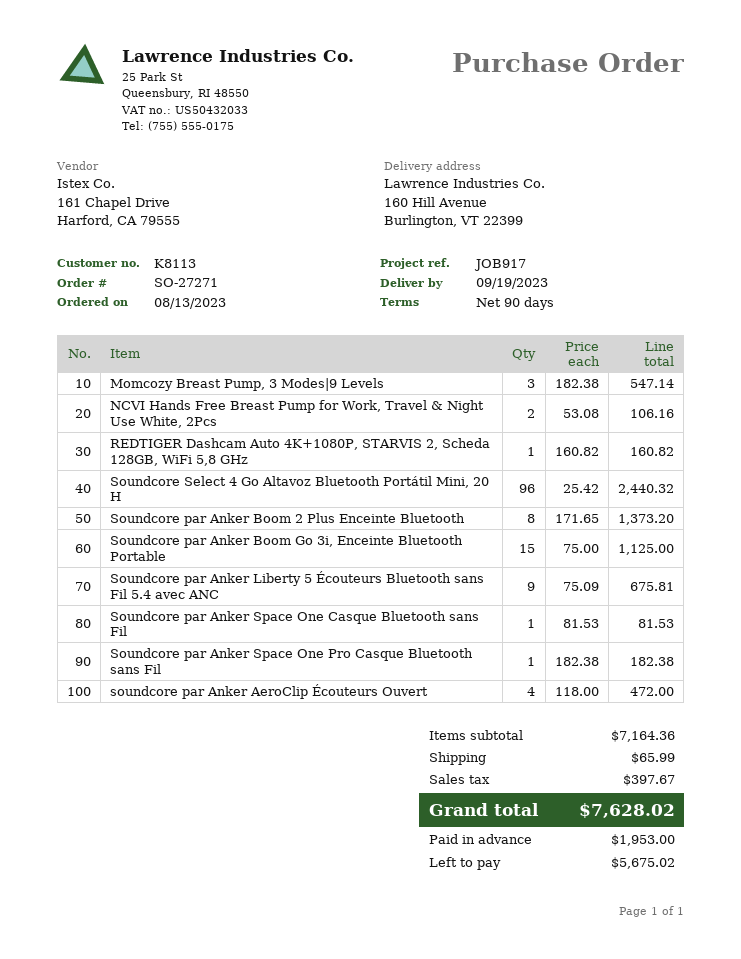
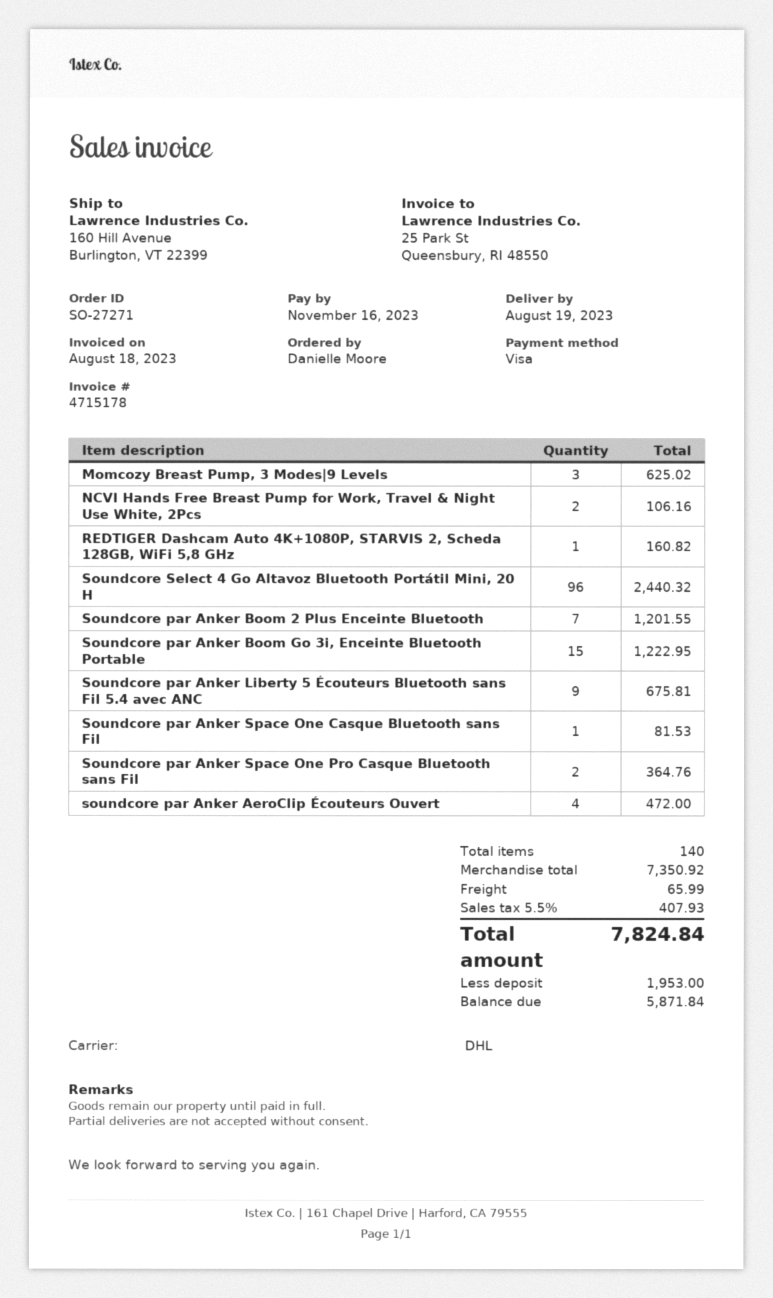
delivery date: 2023-09-19 -> 2023-08-19
Momcozy Breast Pump, 3 Modes|9 Levels: 3 for 547.14 -> 3 for 625.02
Soundcore par Anker Boom 2 Plus Enceinte Bluetooth: 8 for 1373.20 -> 7 for 1201.55
Soundcore par Anker Boom Go 3i, Enceinte Bluetooth Portable: 15 for 1125.00 -> 15 for 1222.95
Soundcore par Anker Space One Pro Casque Bluetooth sans Fil: 1 for 182.38 -> 2 for 364.76
subtotal: 7164.36 -> 7350.92
tax: 397.67 -> 407.93
total: 7628.02 -> 7824.84
balance: 5675.02 -> 5871.84

